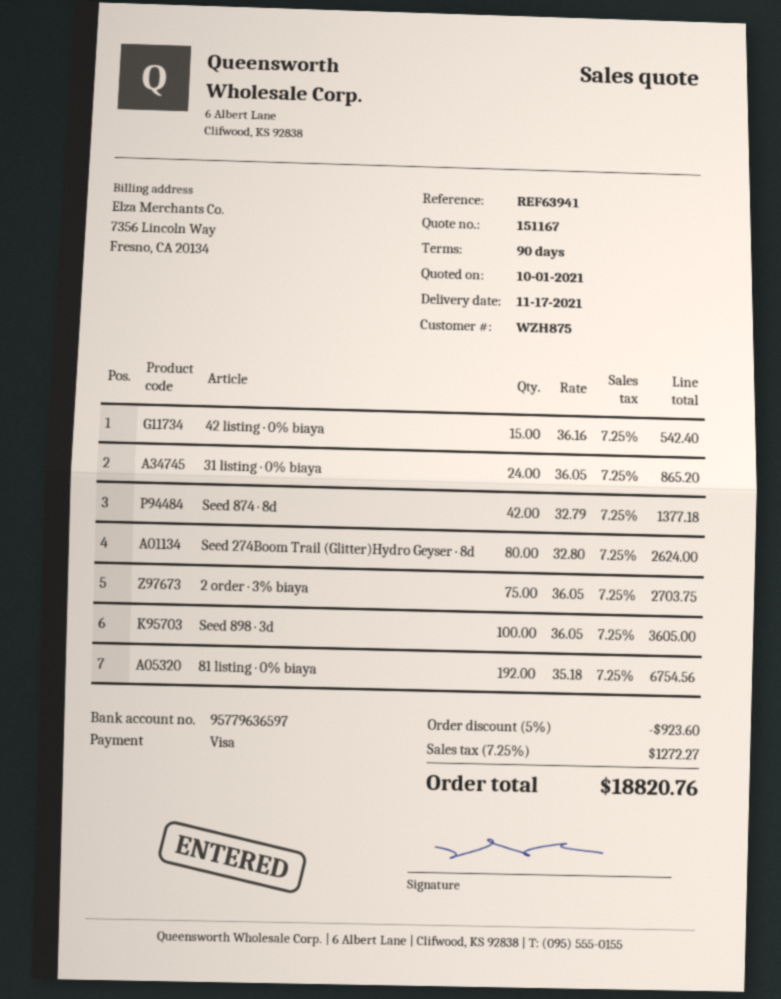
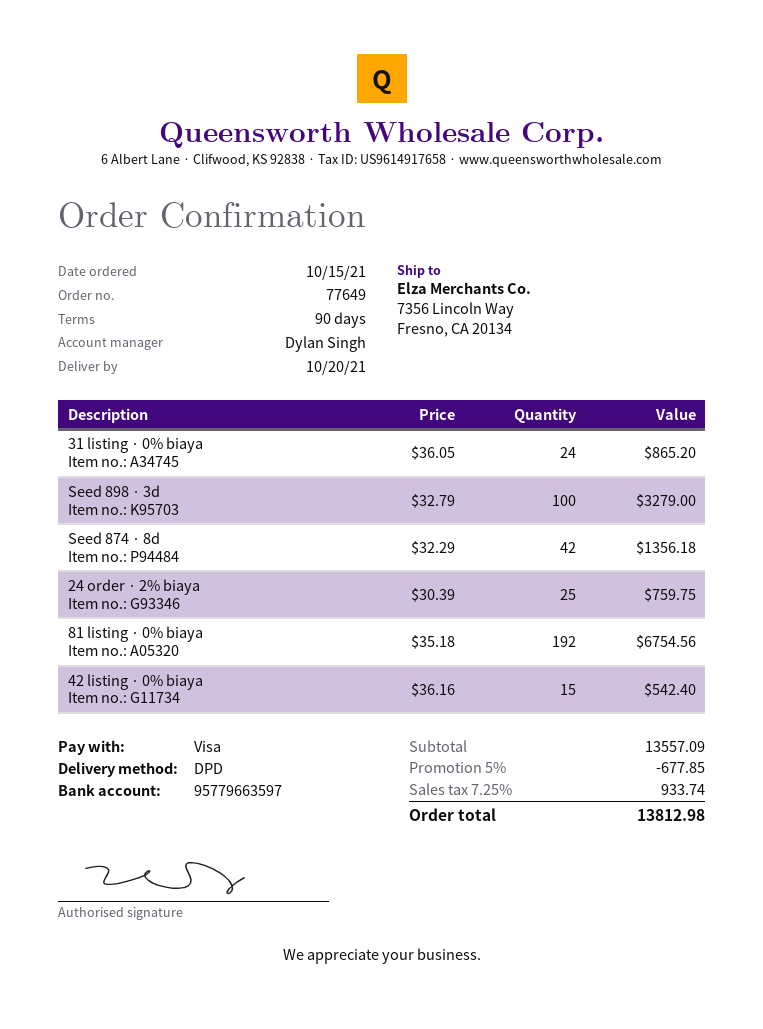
delivery date: 2021-11-17 -> 2021-10-20
bank account: 95779636597 -> 95779663597
Seed 874 · 8d: 42 x 32.79 = 1377.18 -> 42 x 32.29 = 1356.18
Seed 274Boom Trail (Glitter)Hydro Geyser · 8d: 80 x 32.80 = 2624.00 -> none
2 order · 3% biaya: 75 x 36.05 = 2703.75 -> none
Seed 898 · 3d: 100 x 36.05 = 3605.00 -> 100 x 32.79 = 3279.00
24 order · 2% biaya: none -> 25 x 30.39 = 759.75
discount: 5% = 923.60 -> 5% = 677.85
tax: 7.25% = 1272.27 -> 7.25% = 933.74
total: 18820.76 -> 13812.98

